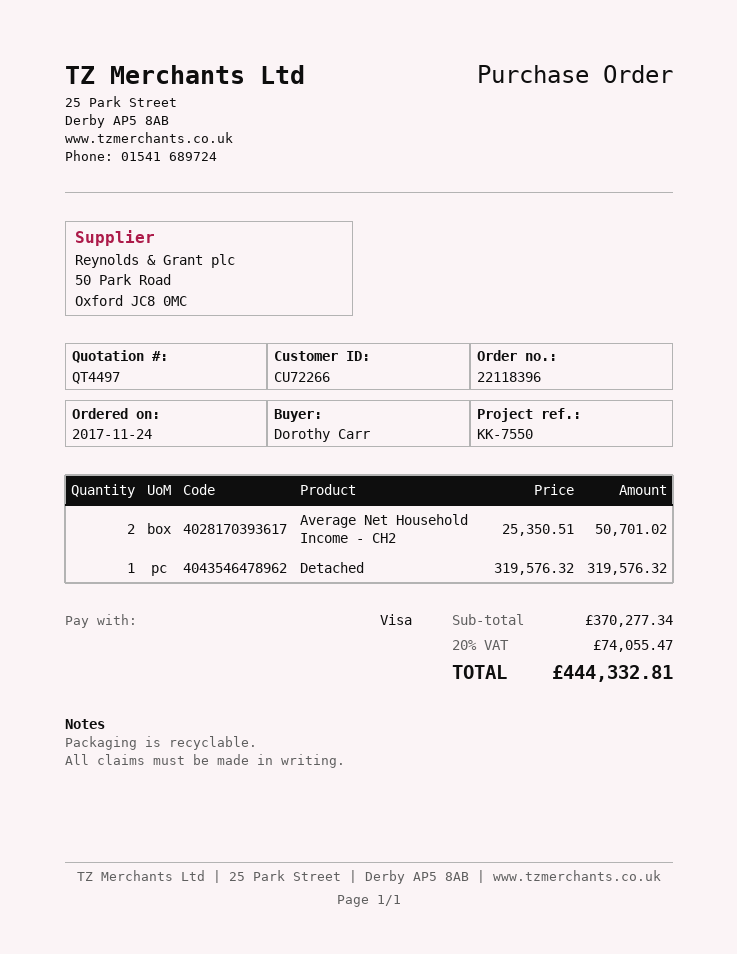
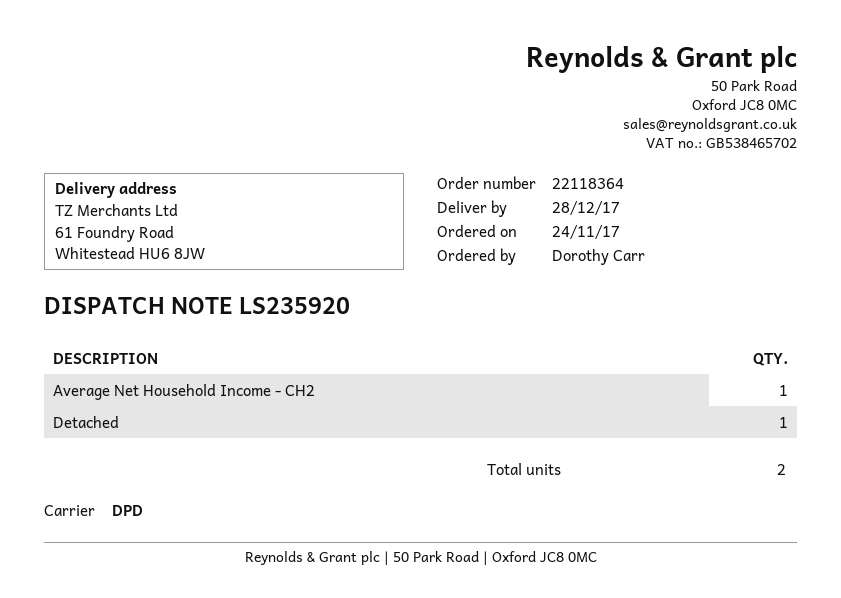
order number: 22118396 -> 22118364
Average Net Household Income - CH2: 2 -> 1

